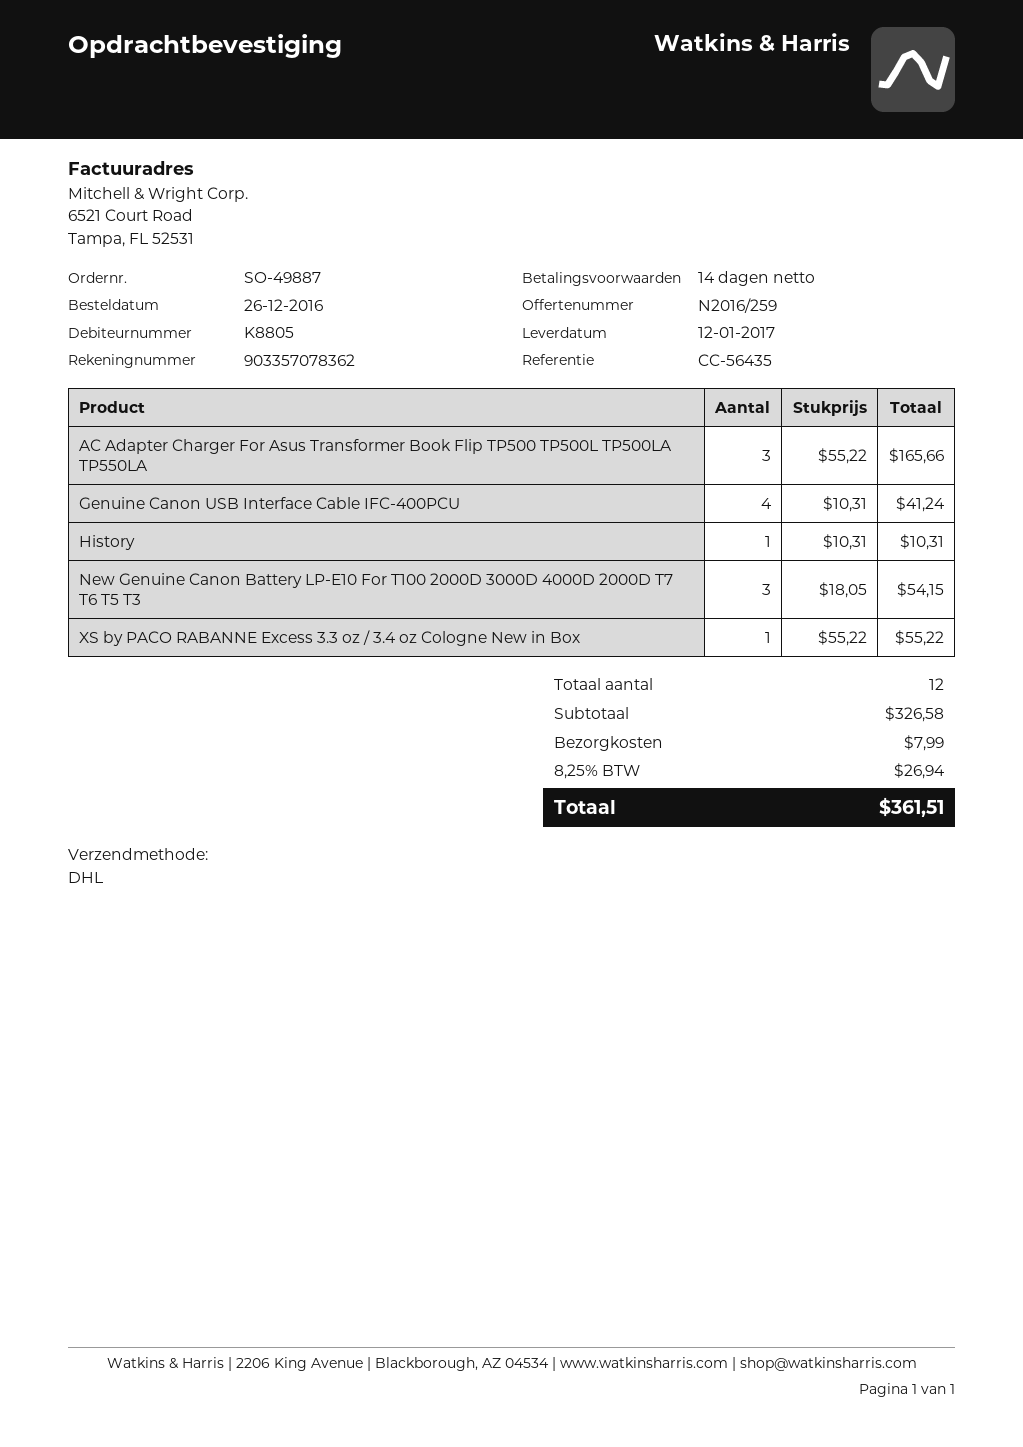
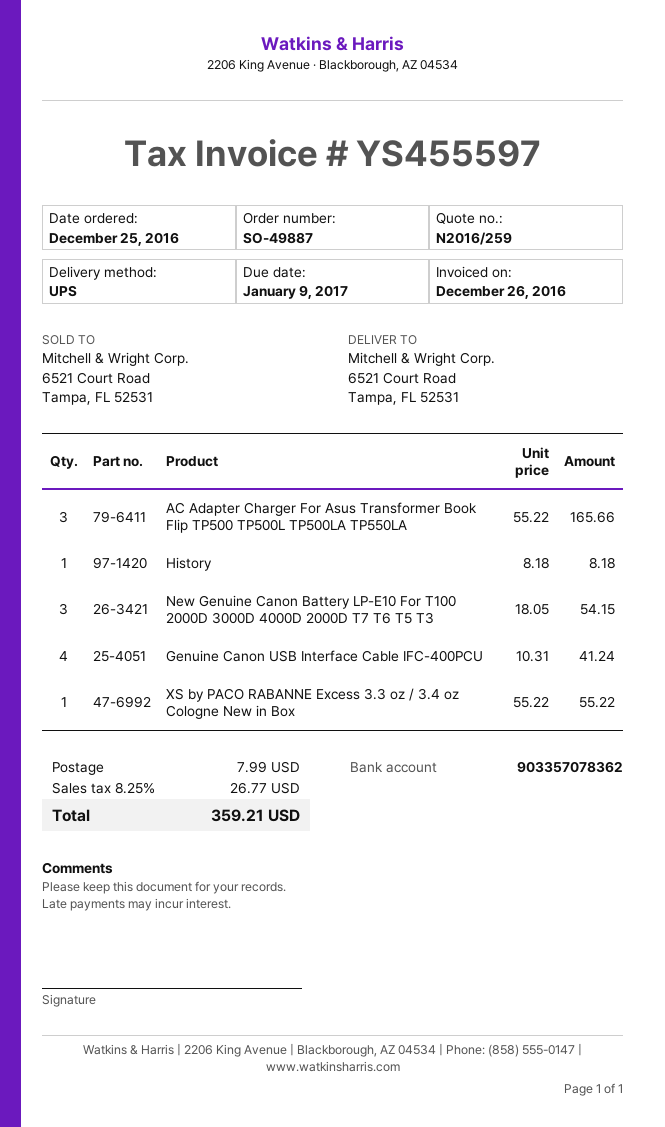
order date: 2016-12-26 -> 2016-12-25
shipping method: DHL -> UPS
History: 1 x 10.31 = 10.31 -> 1 x 8.18 = 8.18
tax: 8.25% = 26.94 -> 8.25% = 26.77
total: 361.51 -> 359.21

